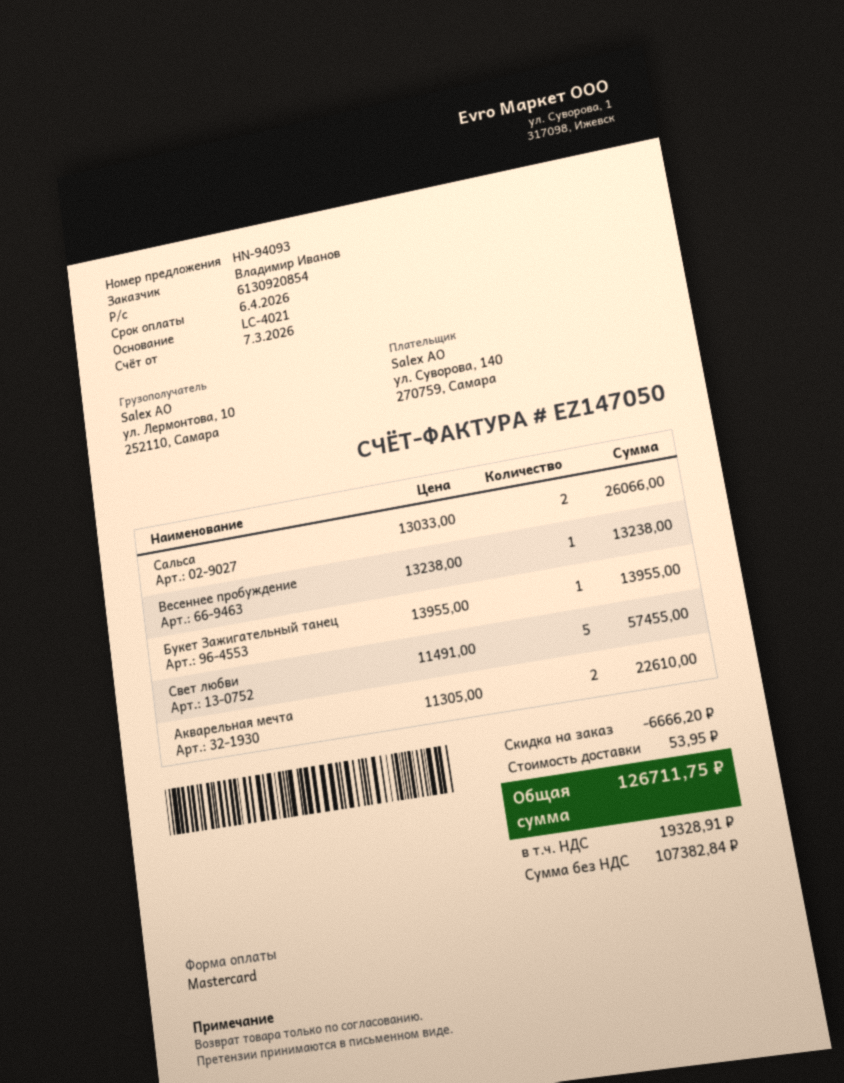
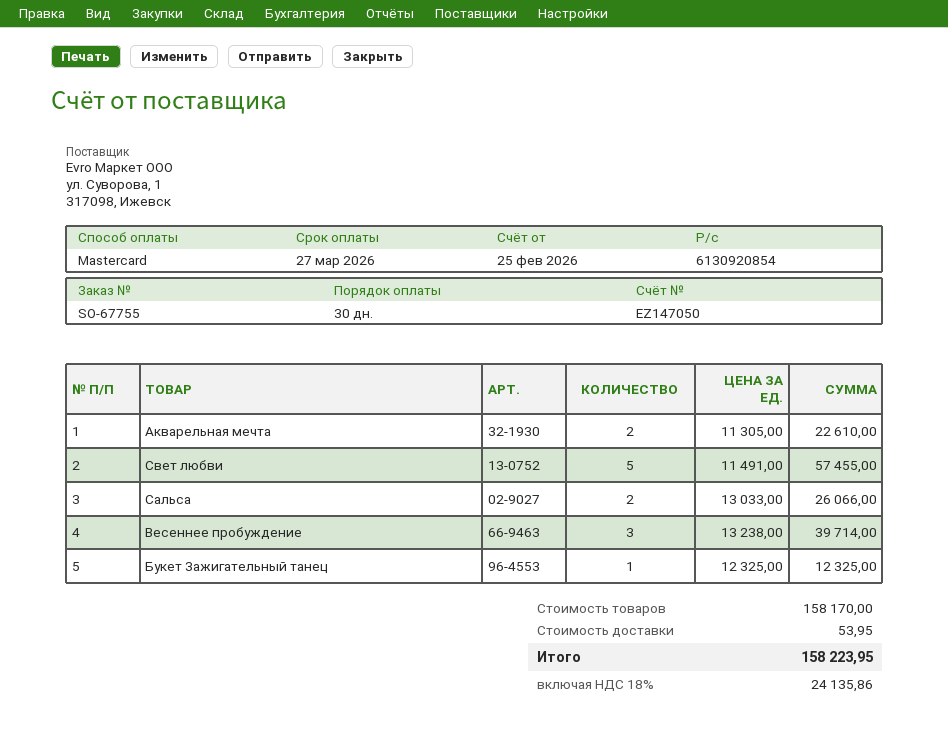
invoice date: 2026-03-07 -> 2026-02-25
due date: 2026-04-06 -> 2026-03-27
Весеннее пробуждение: 1 x 13238.00 = 13238.00 -> 3 x 13238.00 = 39714.00
Букет Зажигательный танец: 1 x 13955.00 = 13955.00 -> 1 x 12325.00 = 12325.00
discount: 6666.20 -> none
tax: 19328.91 -> 24135.86
total: 126711.75 -> 158223.95

